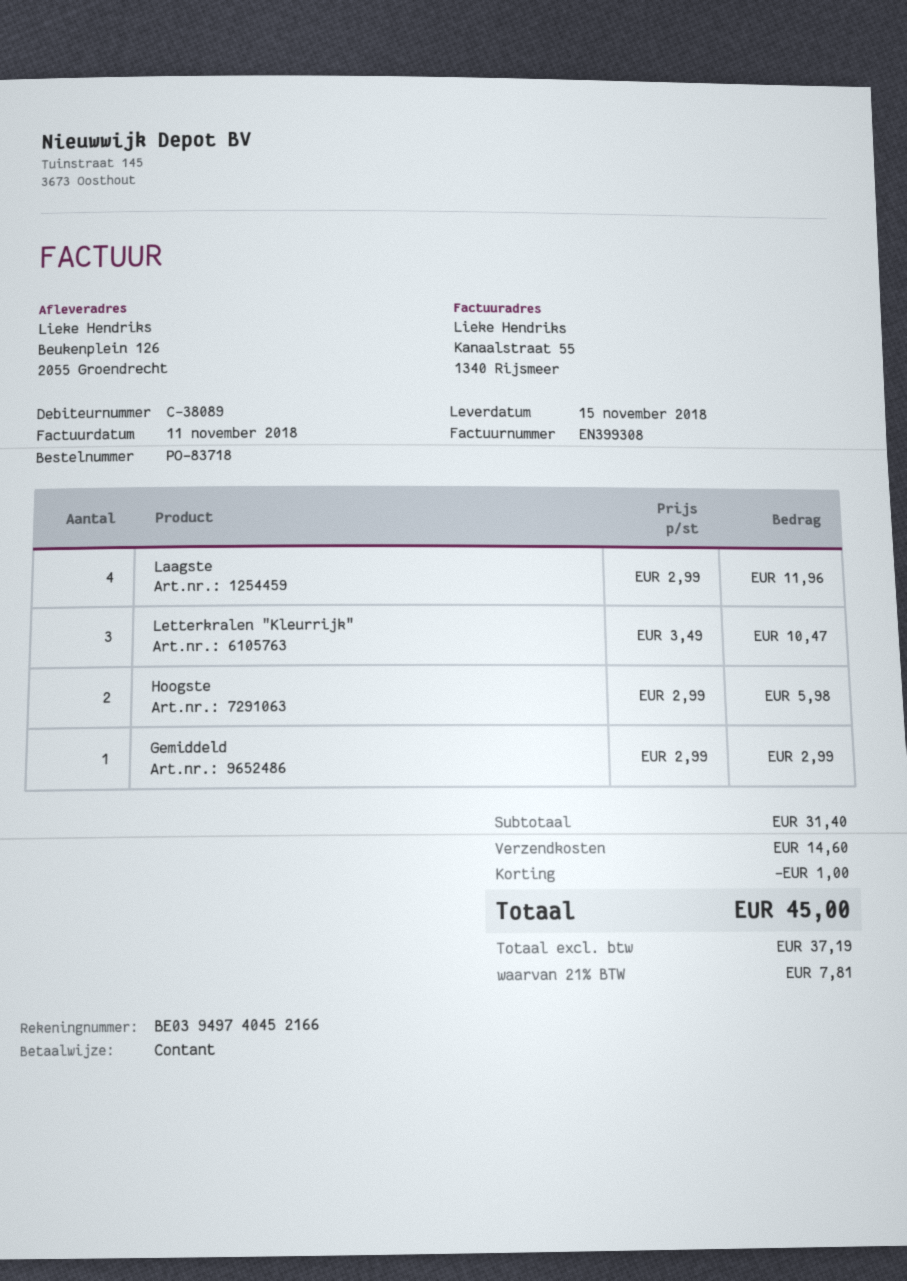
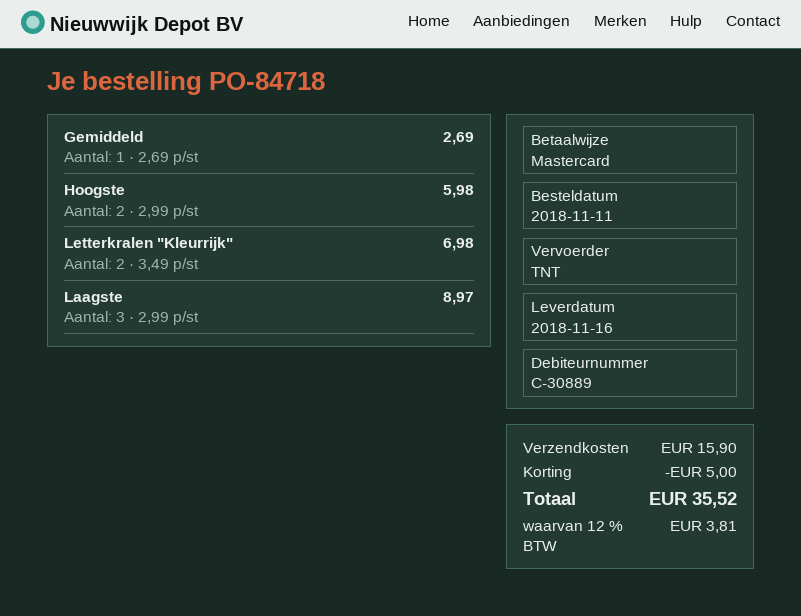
order number: PO-83718 -> PO-84718
delivery date: 2018-11-15 -> 2018-11-16
customer number: C-38089 -> C-30889
payment method: cash -> Mastercard
Laagste: 4 x 2.99 = 11.96 -> 3 x 2.99 = 8.97
Letterkralen "Kleurrijk": 3 x 3.49 = 10.47 -> 2 x 3.49 = 6.98
Gemiddeld: 1 x 2.99 = 2.99 -> 1 x 2.69 = 2.69
discount: 1.00 -> 5.00
shipping: 14.60 -> 15.90
tax: 21% = 7.81 -> 12% = 3.81
total: 45.00 -> 35.52

